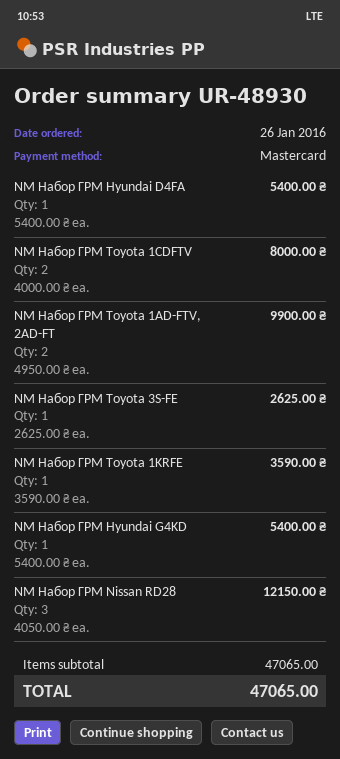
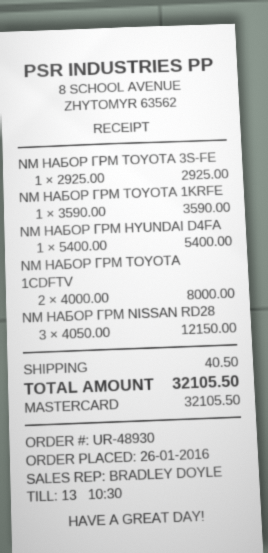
NM Набор ГРМ Toyota 1AD-FTV, 2AD-FT: 2 x 4950.00 = 9900.00 -> none
NM Набор ГРМ Toyota 3S-FE: 1 x 2625.00 = 2625.00 -> 1 x 2925.00 = 2925.00
NM Набор ГРМ Hyundai G4KD: 1 x 5400.00 = 5400.00 -> none
shipping: none -> 40.50
total: 47065.00 -> 32105.50

